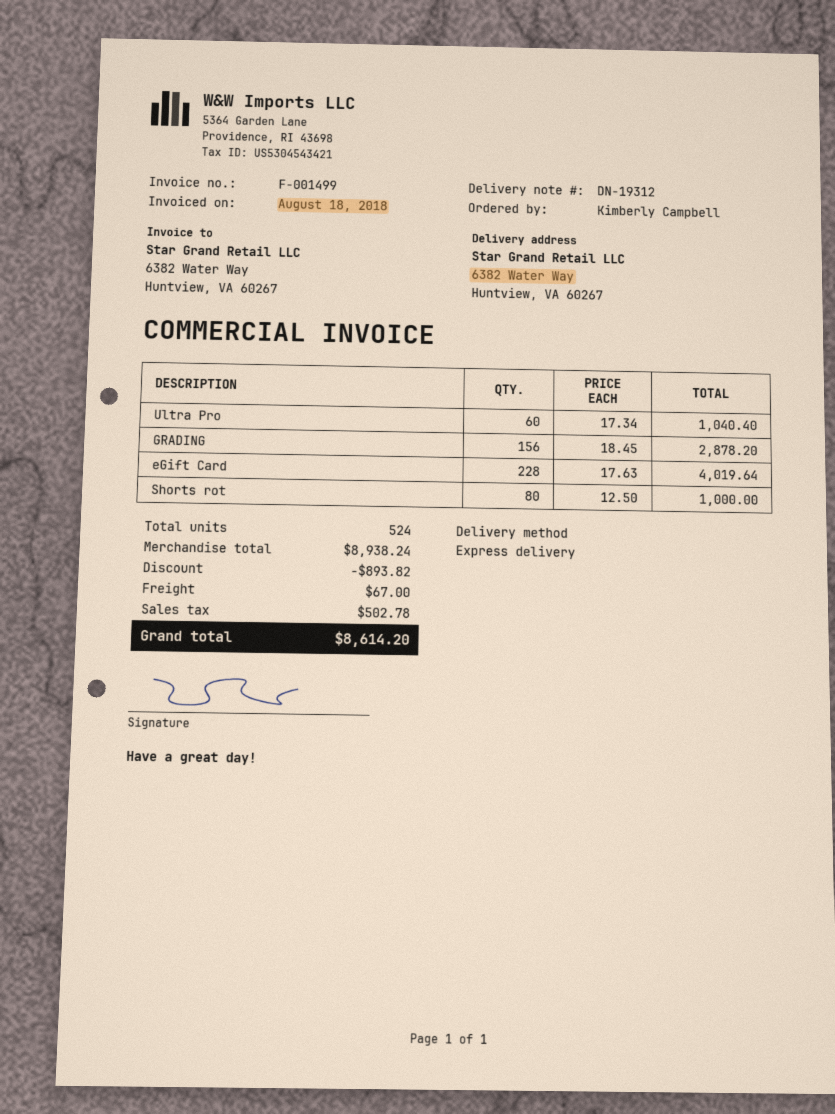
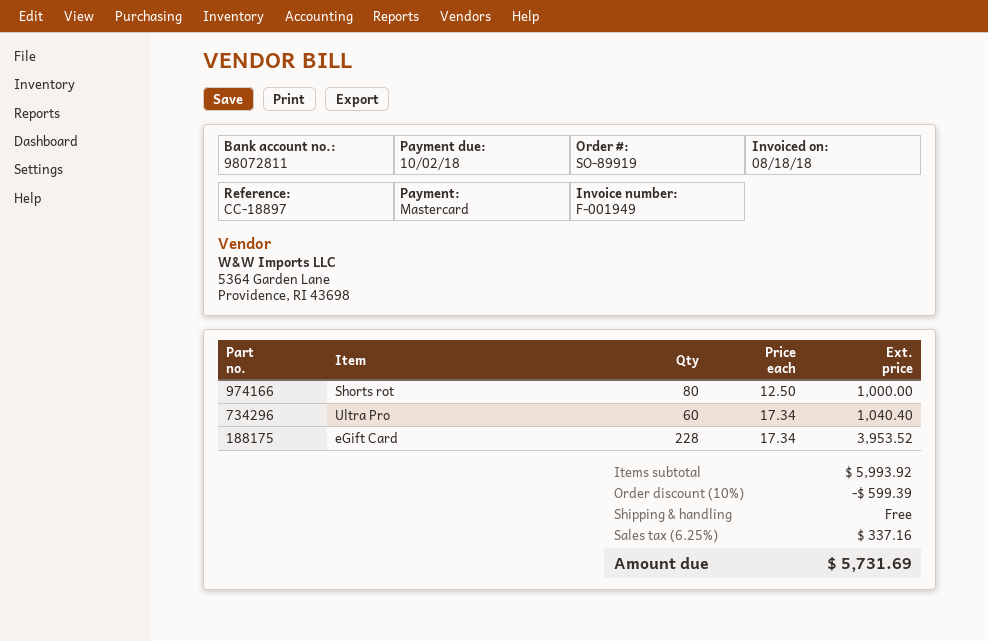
invoice number: F-001499 -> F-001949
GRADING: 156 x 18.45 = 2878.20 -> none
eGift Card: 228 x 17.63 = 4019.64 -> 228 x 17.34 = 3953.52
subtotal: 8938.24 -> 5993.92
discount: 893.82 -> 599.39
shipping: 67.00 -> 0.00
tax: 502.78 -> 337.16
total: 8614.20 -> 5731.69

